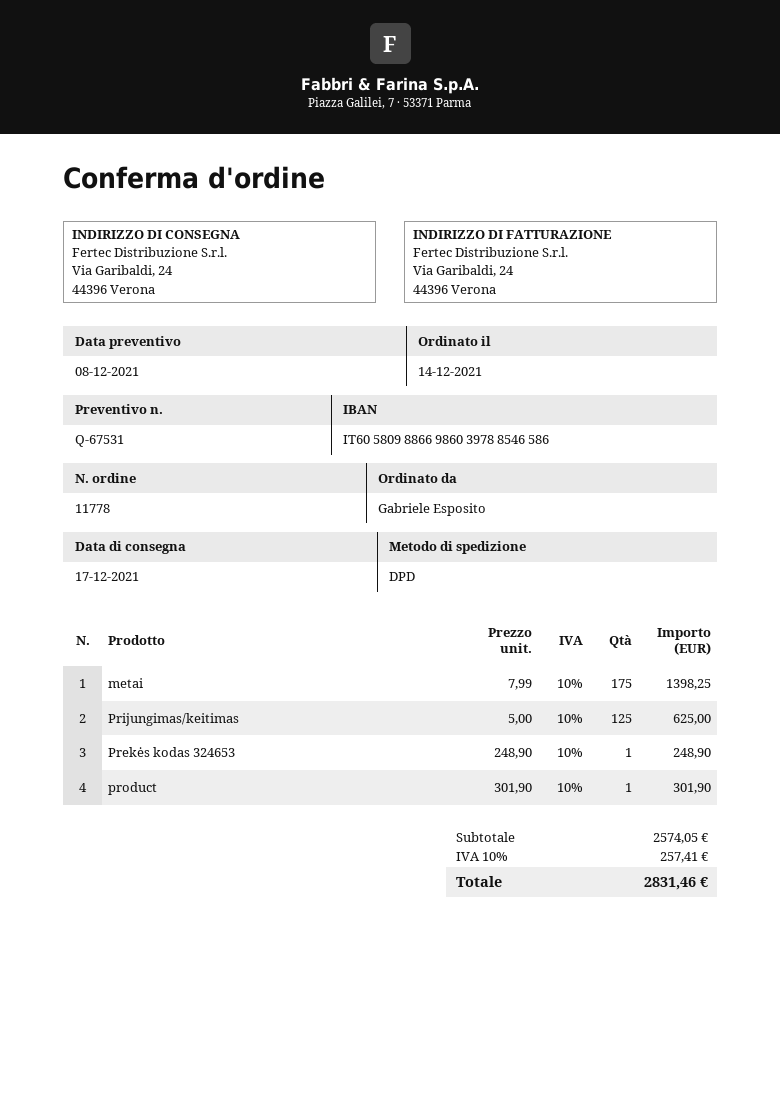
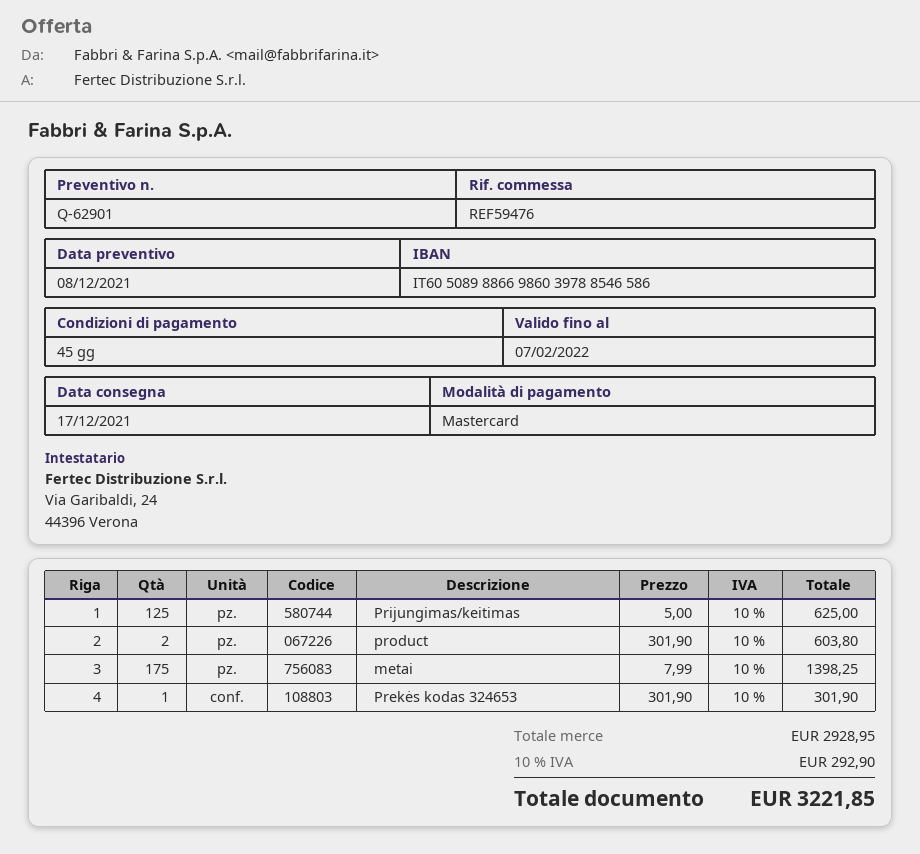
quote number: Q-67531 -> Q-62901
bank account: IT6058098866986039788546586 -> IT6050898866986039788546586
Prekės kodas 324653: 1 x 248.90 = 248.90 -> 1 x 301.90 = 301.90
product: 1 x 301.90 = 301.90 -> 2 x 301.90 = 603.80
subtotal: 2574.05 -> 2928.95
tax: 10% = 257.41 -> 10% = 292.90
total: 2831.46 -> 3221.85

